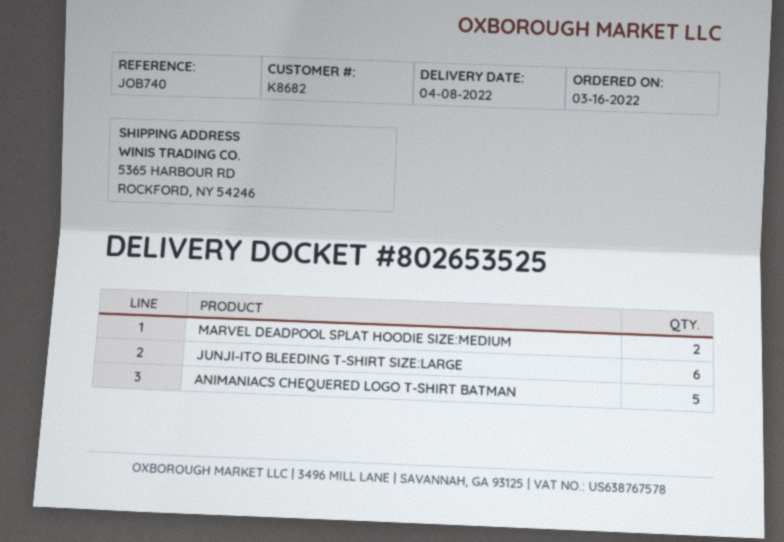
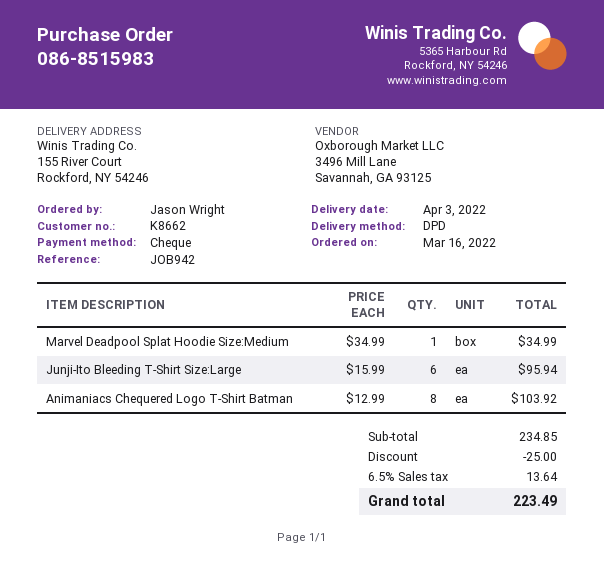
delivery date: 2022-04-08 -> 2022-04-03
customer number: K8682 -> K8662
reference: JOB740 -> JOB942
ship to: 5365 HARBOUR RD, ROCKFORD, NY 54246 -> 155 River Court, Rockford, NY 54246
MARVEL DEADPOOL SPLAT HOODIE SIZE:MEDIUM: 2 -> 1
ANIMANIACS CHEQUERED LOGO T-SHIRT BATMAN: 5 -> 8

